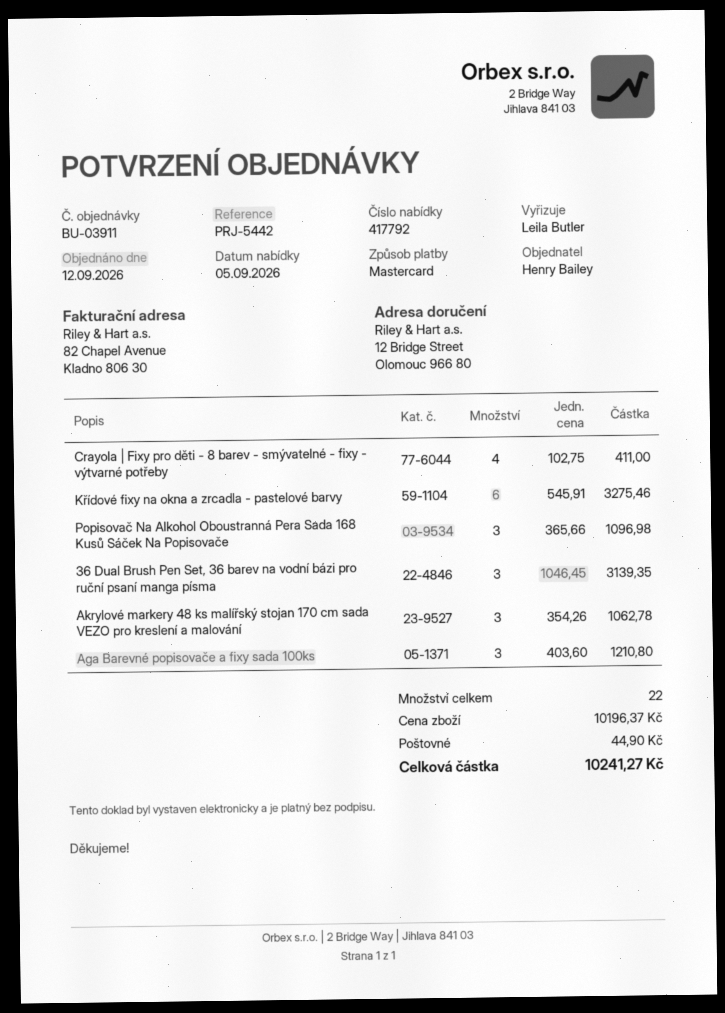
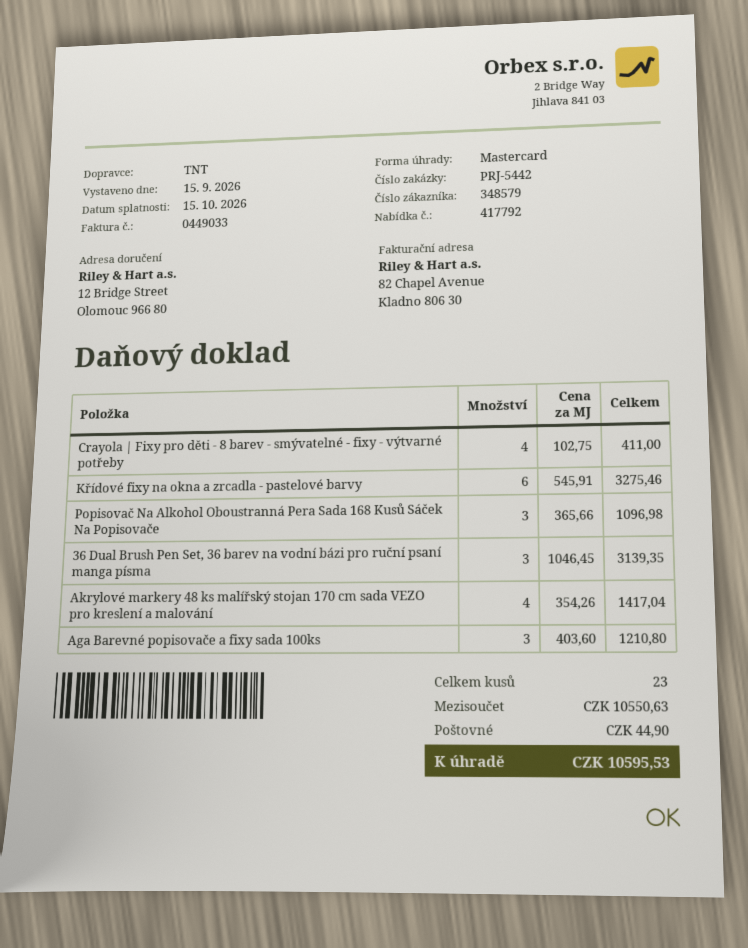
Akrylové markery 48 ks malířský stojan 170 cm sada VEZO pro kreslení a malování: 3 x 354.26 = 1062.78 -> 4 x 354.26 = 1417.04
total quantity: 22 -> 23
subtotal: 10196.37 -> 10550.63
total: 10241.27 -> 10595.53

